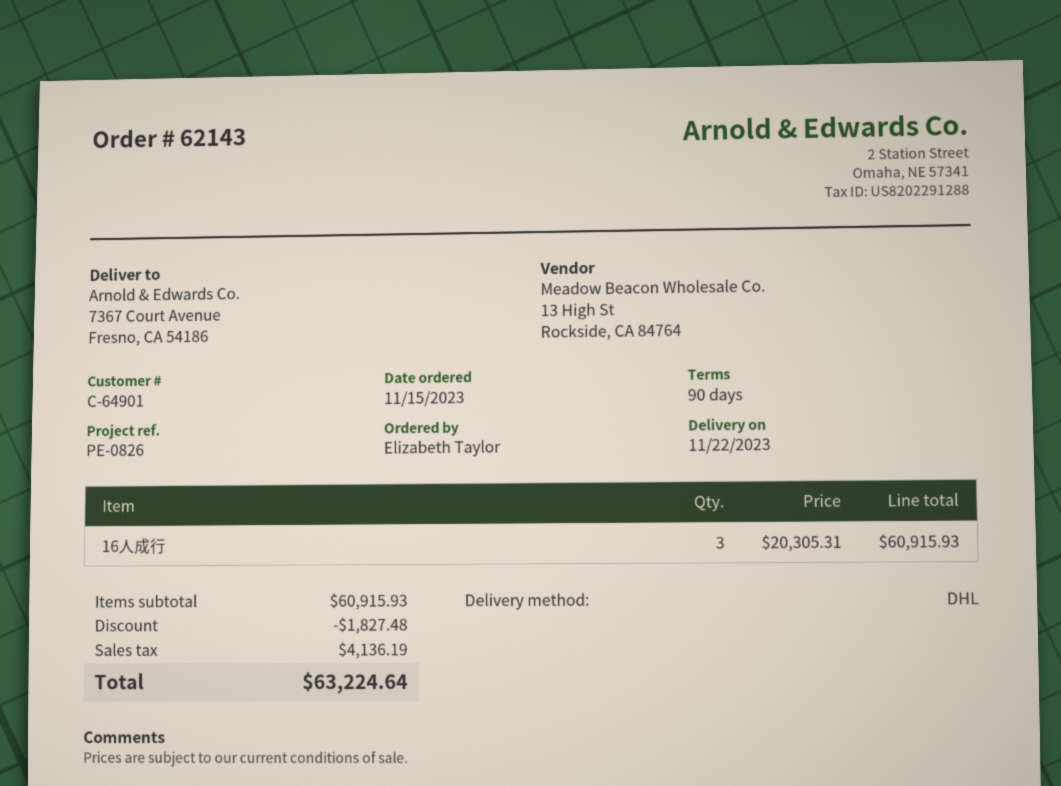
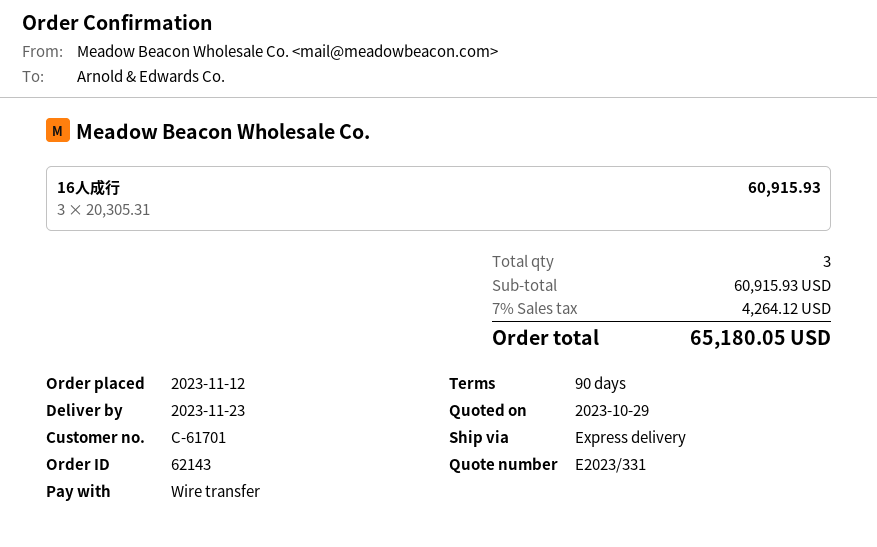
order date: 2023-11-15 -> 2023-11-12
delivery date: 2023-11-22 -> 2023-11-23
customer number: C-64901 -> C-61701
shipping method: DHL -> express
discount: 1827.48 -> none
tax: 4136.19 -> 4264.12
total: 63224.64 -> 65180.05

